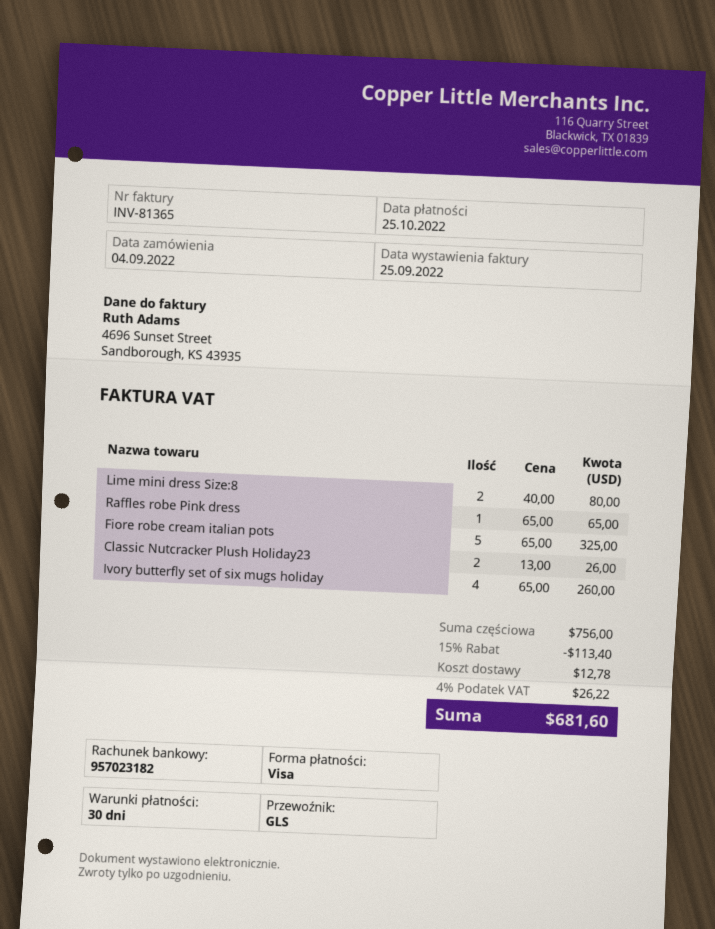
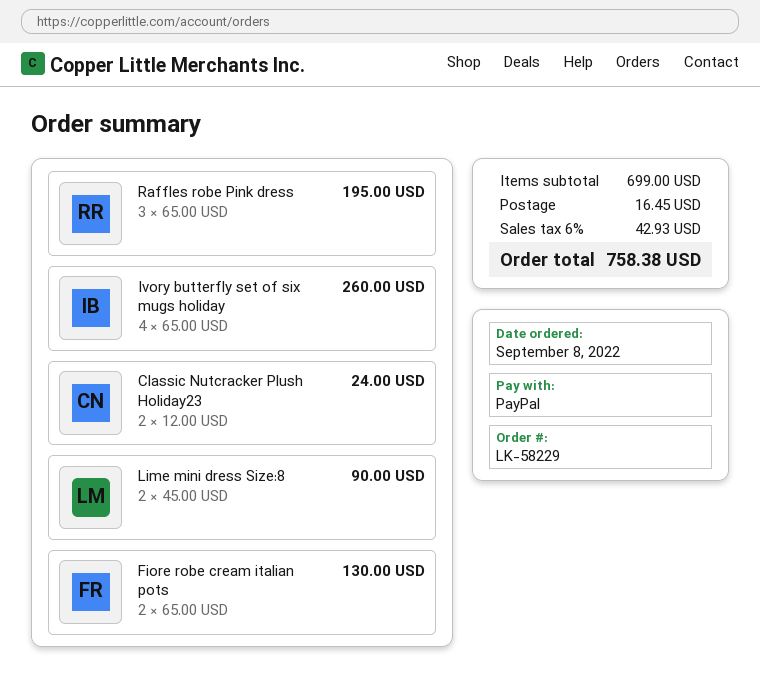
order date: 2022-09-04 -> 2022-09-08
payment method: Visa -> PayPal
Lime mini dress Size:8: 2 x 40.00 = 80.00 -> 2 x 45.00 = 90.00
Raffles robe Pink dress: 1 x 65.00 = 65.00 -> 3 x 65.00 = 195.00
Fiore robe cream italian pots: 5 x 65.00 = 325.00 -> 2 x 65.00 = 130.00
Classic Nutcracker Plush Holiday23: 2 x 13.00 = 26.00 -> 2 x 12.00 = 24.00
subtotal: 756.00 -> 699.00
discount: 15% = 113.40 -> none
shipping: 12.78 -> 16.45
tax: 4% = 26.22 -> 6% = 42.93
total: 681.60 -> 758.38

